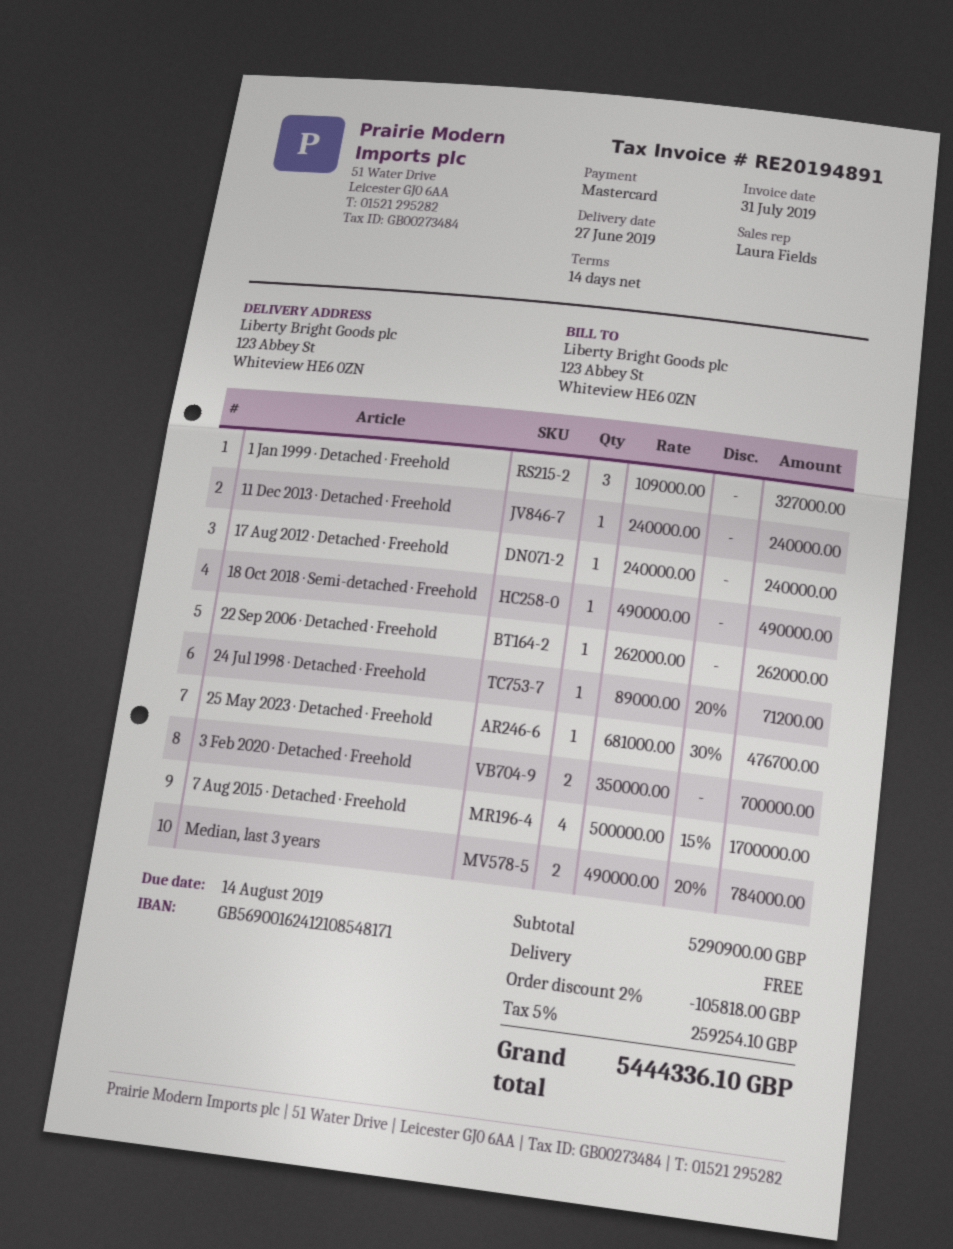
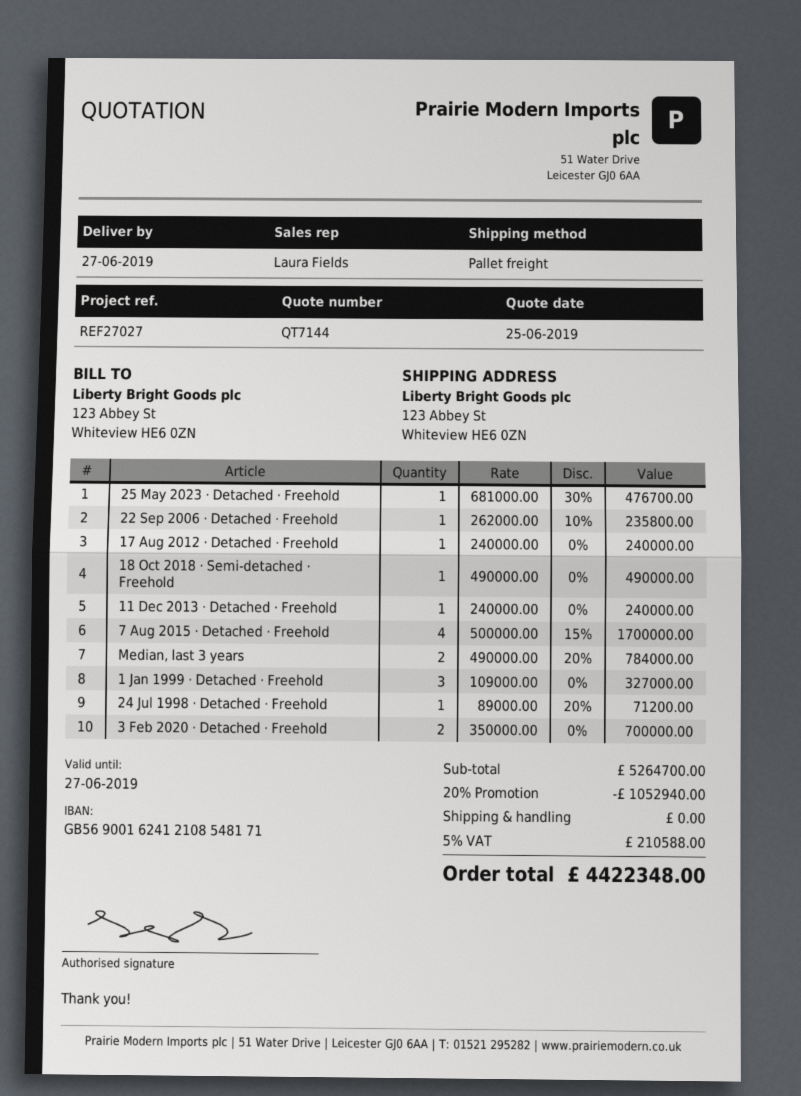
22 Sep 2006 · Detached · Freehold: 1 x 262000.00 = 262000.00 -> 1 x 262000.00 - 10% = 235800.00
subtotal: 5290900.00 -> 5264700.00
discount: 2% = 105818.00 -> 20% = 1052940.00
tax: 5% = 259254.10 -> 5% = 210588.00
total: 5444336.10 -> 4422348.00

